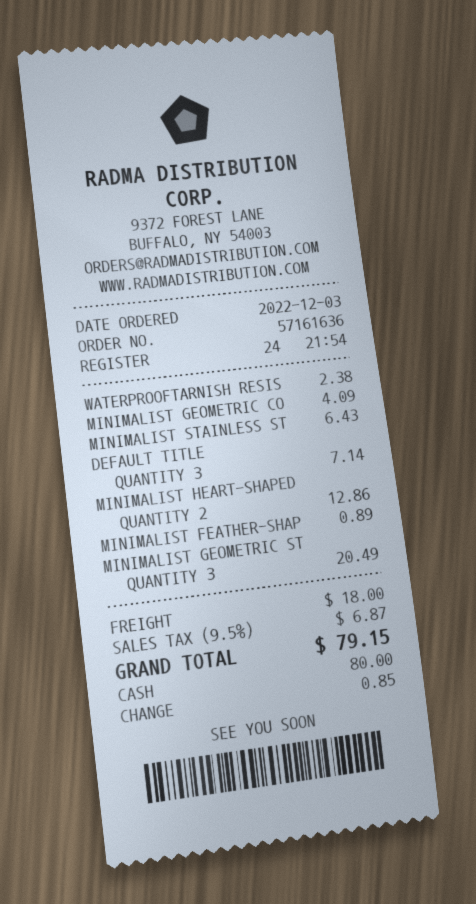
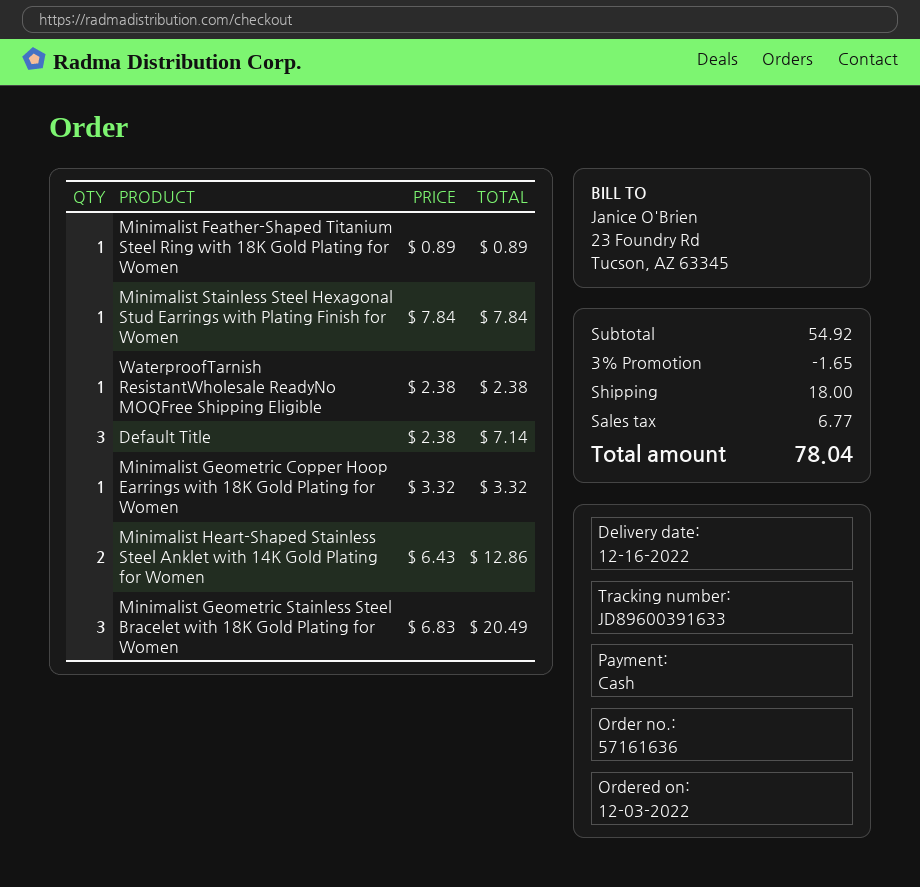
MINIMALIST GEOMETRIC CO: 1 for 4.09 -> 1 for 3.32
MINIMALIST STAINLESS ST: 1 for 6.43 -> 1 for 7.84
discount: none -> 3% = 1.65
tax: 6.87 -> 6.77
total: 79.15 -> 78.04

